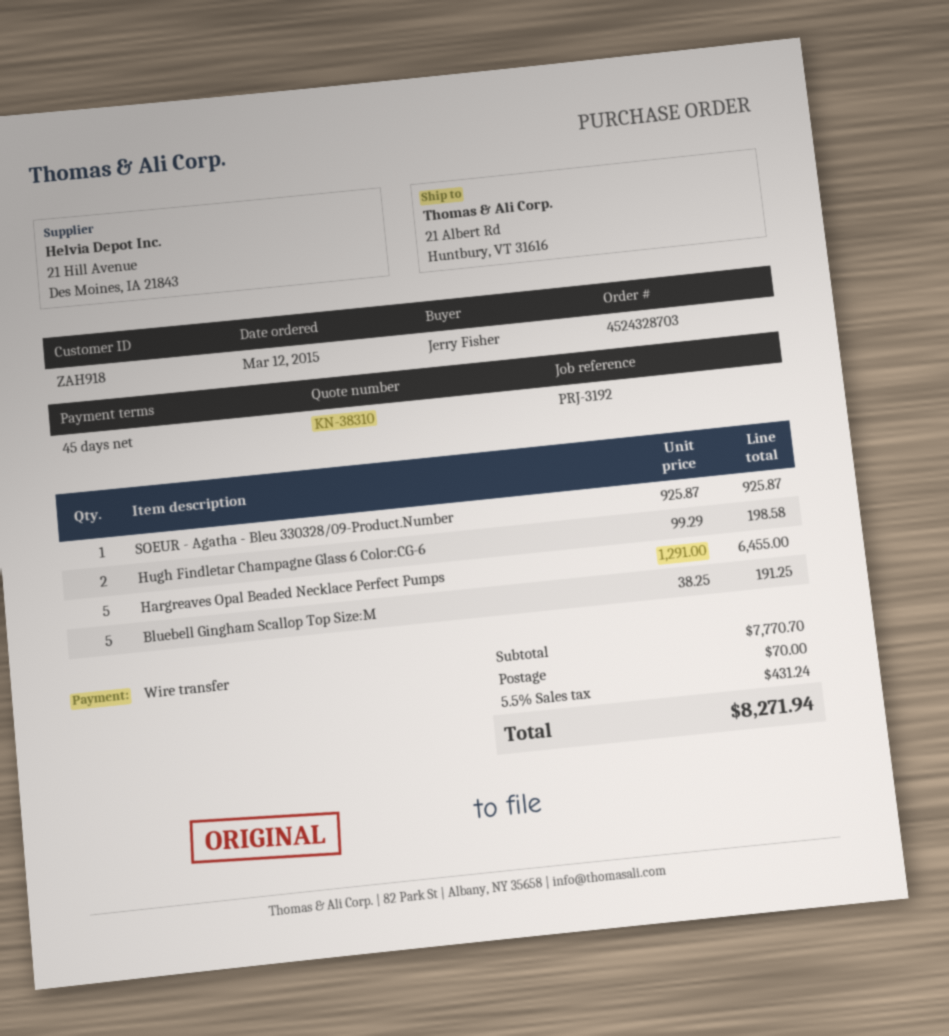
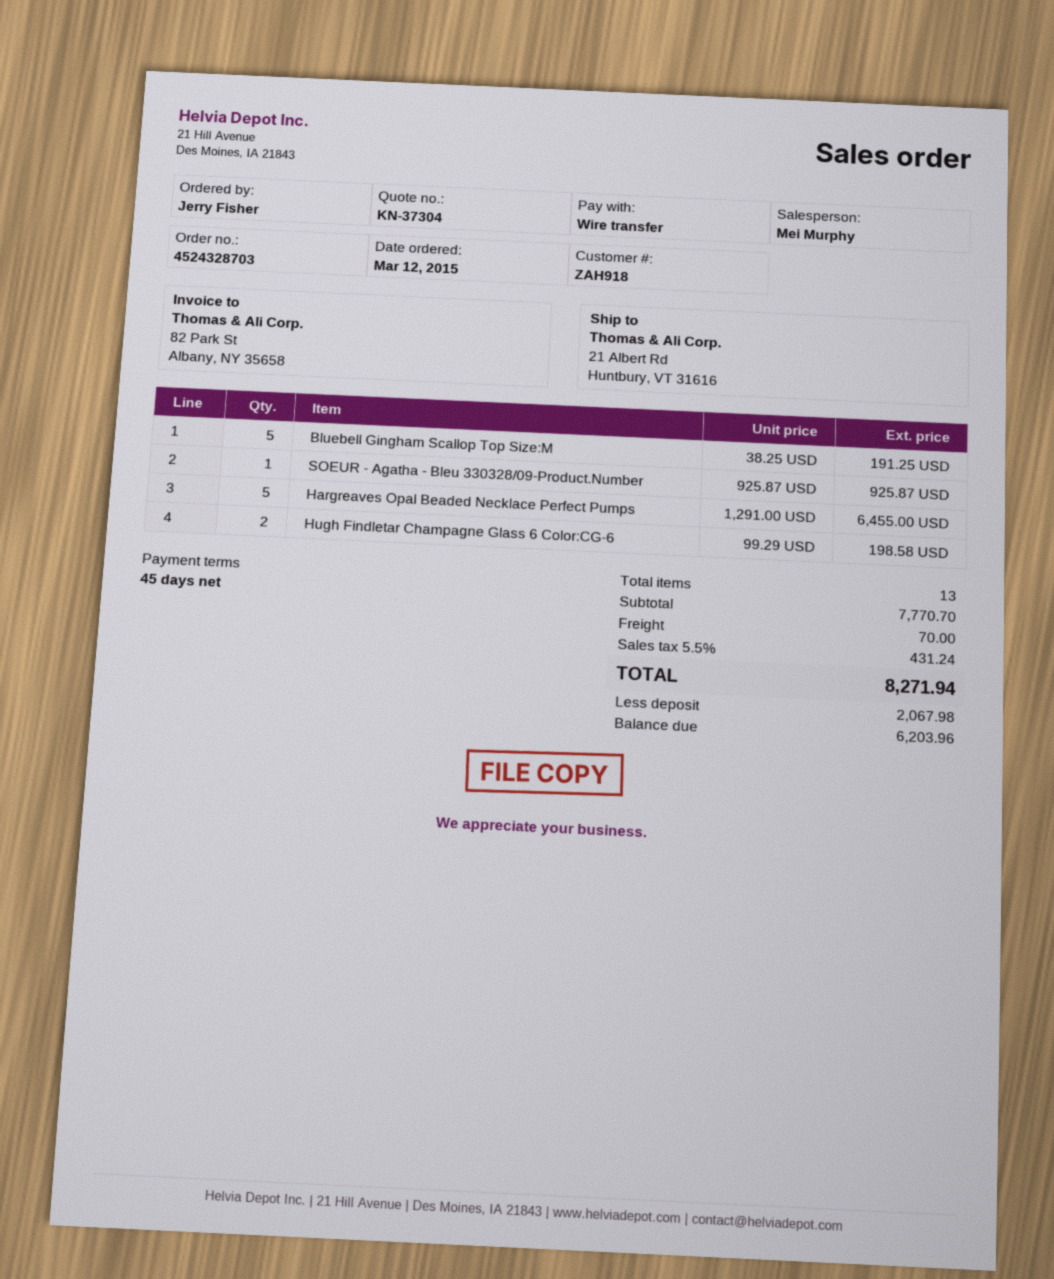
quote number: KN-38310 -> KN-37304

